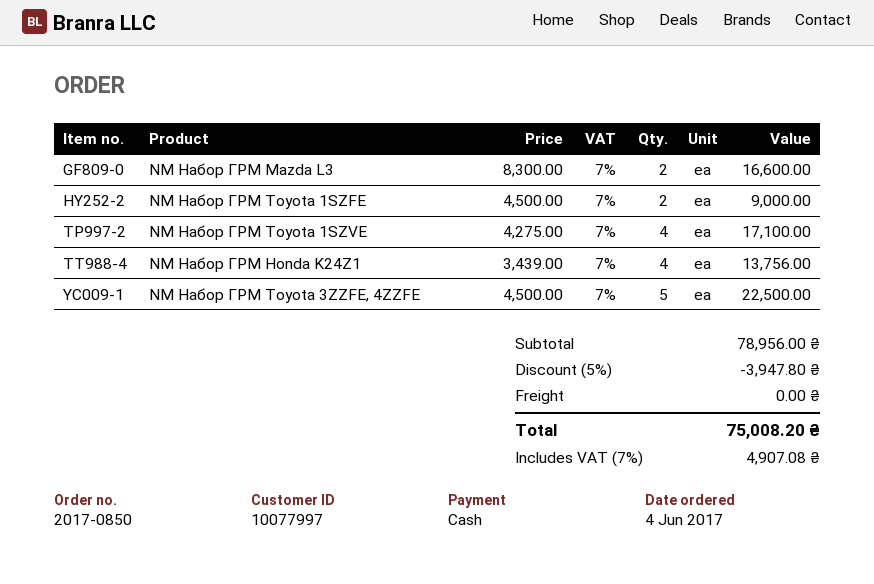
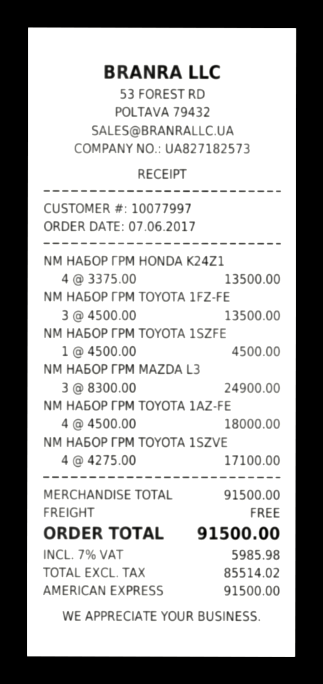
order date: 2017-06-04 -> 2017-06-07
payment method: cash -> American Express
NM Набор ГРМ Mazda L3: 2 x 8300.00 = 16600.00 -> 3 x 8300.00 = 24900.00
NM Набор ГРМ Toyota 1SZFE: 2 x 4500.00 = 9000.00 -> 1 x 4500.00 = 4500.00
NM Набор ГРМ Honda K24Z1: 4 x 3439.00 = 13756.00 -> 4 x 3375.00 = 13500.00
NM Набор ГРМ Toyota 3ZZFE, 4ZZFE: 5 x 4500.00 = 22500.00 -> none
NM НАБОР ГРМ TOYOTA 1FZ-FE: none -> 3 x 4500.00 = 13500.00
NM НАБОР ГРМ TOYOTA 1AZ-FE: none -> 4 x 4500.00 = 18000.00
subtotal: 78956.00 -> 91500.00
discount: 5% = 3947.80 -> none
tax: 7% = 4907.08 -> 7% = 5985.98
total: 75008.20 -> 91500.00

